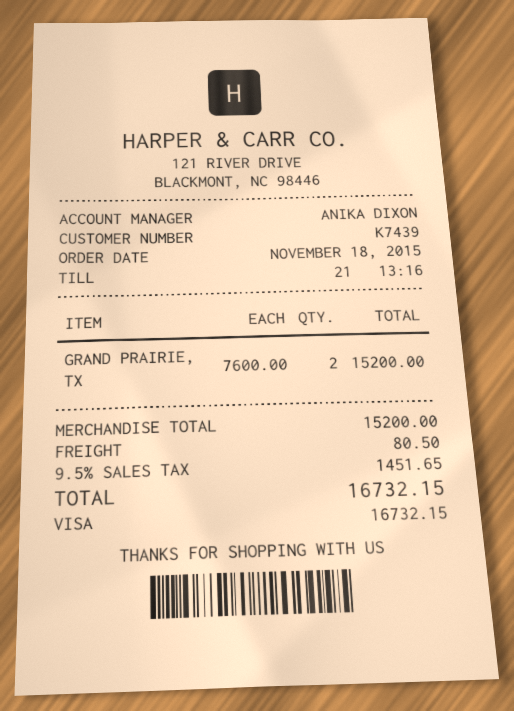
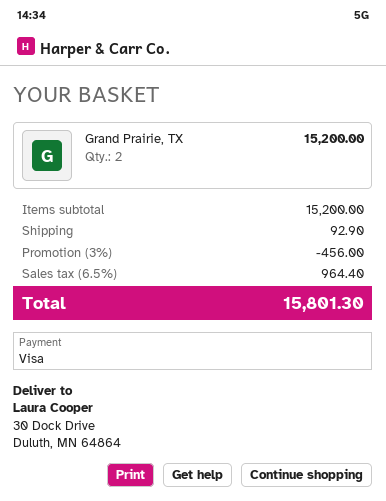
discount: none -> 3% = 456.00
shipping: 80.50 -> 92.90
tax: 9.5% = 1451.65 -> 6.5% = 964.40
total: 16732.15 -> 15801.30

